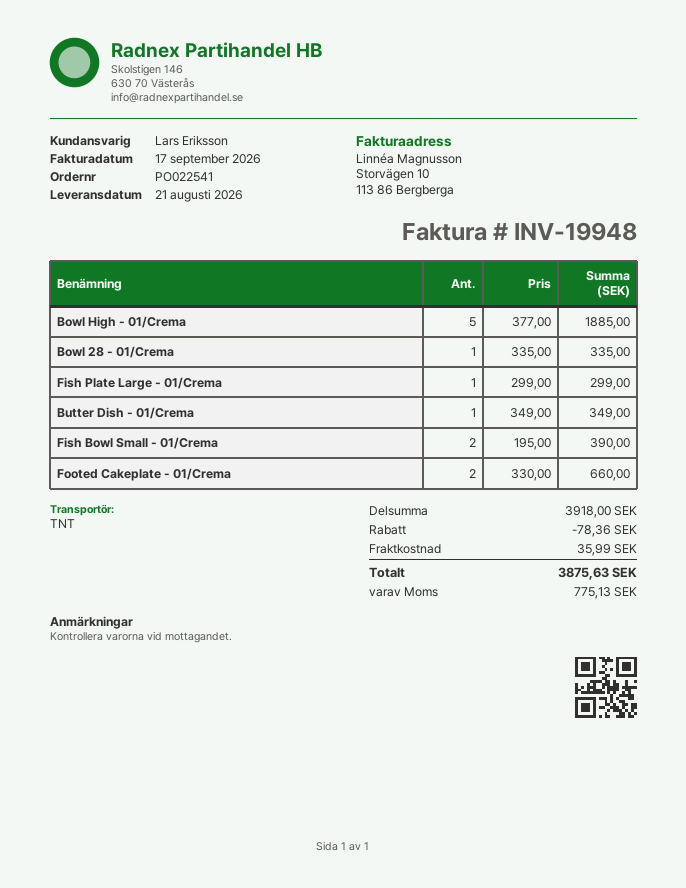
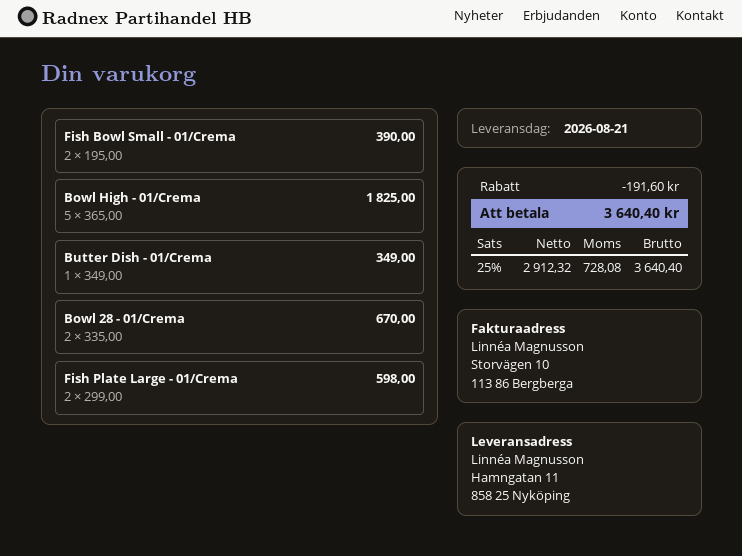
Bowl High - 01/Crema: 5 x 377.00 = 1885.00 -> 5 x 365.00 = 1825.00
Bowl 28 - 01/Crema: 1 x 335.00 = 335.00 -> 2 x 335.00 = 670.00
Fish Plate Large - 01/Crema: 1 x 299.00 = 299.00 -> 2 x 299.00 = 598.00
Footed Cakeplate - 01/Crema: 2 x 330.00 = 660.00 -> none
discount: 78.36 -> 191.60
shipping: 35.99 -> none
tax: 775.13 -> 728.08
total: 3875.63 -> 3640.40

